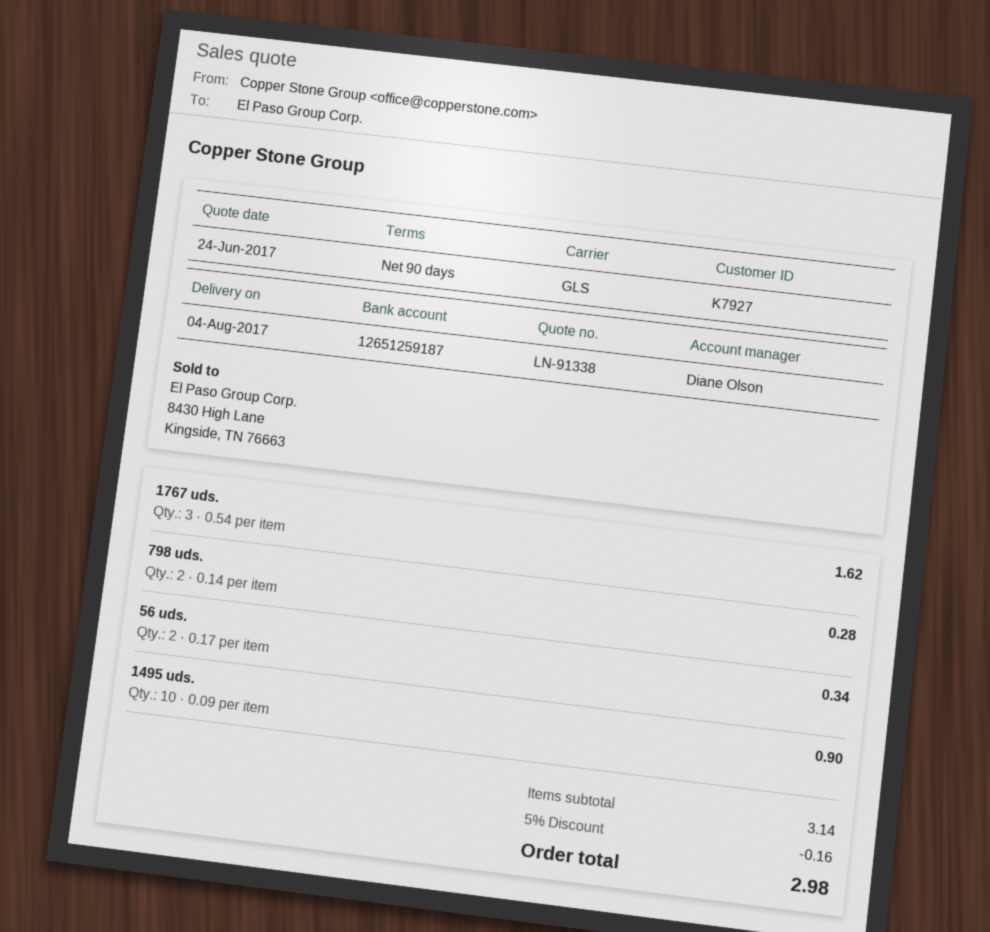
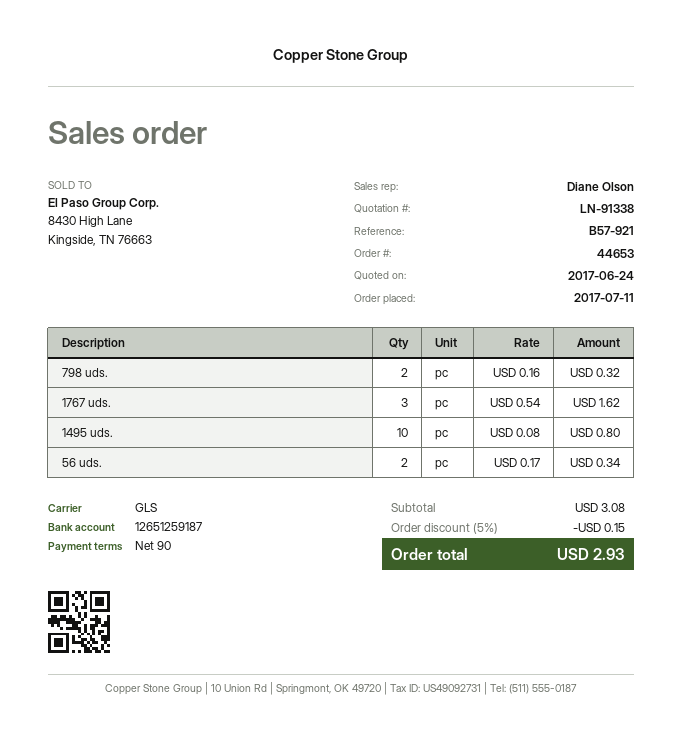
798 uds.: 2 x 0.14 = 0.28 -> 2 x 0.16 = 0.32
1495 uds.: 10 x 0.09 = 0.90 -> 10 x 0.08 = 0.80
subtotal: 3.14 -> 3.08
discount: 5% = 0.16 -> 5% = 0.15
total: 2.98 -> 2.93

